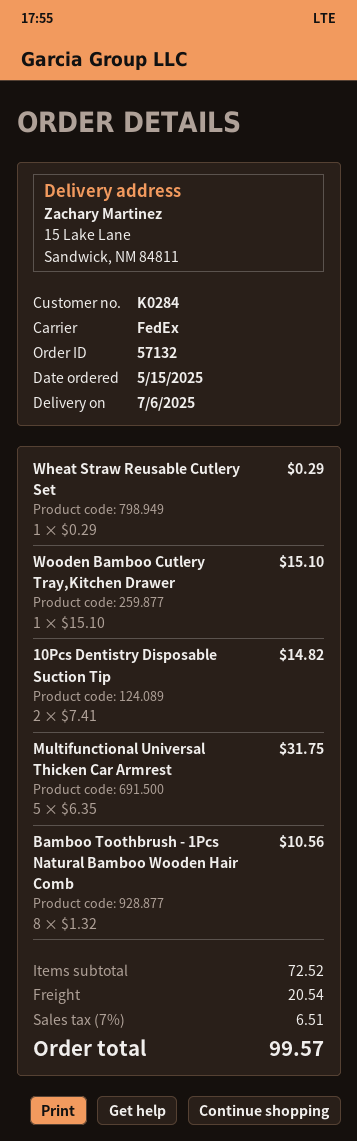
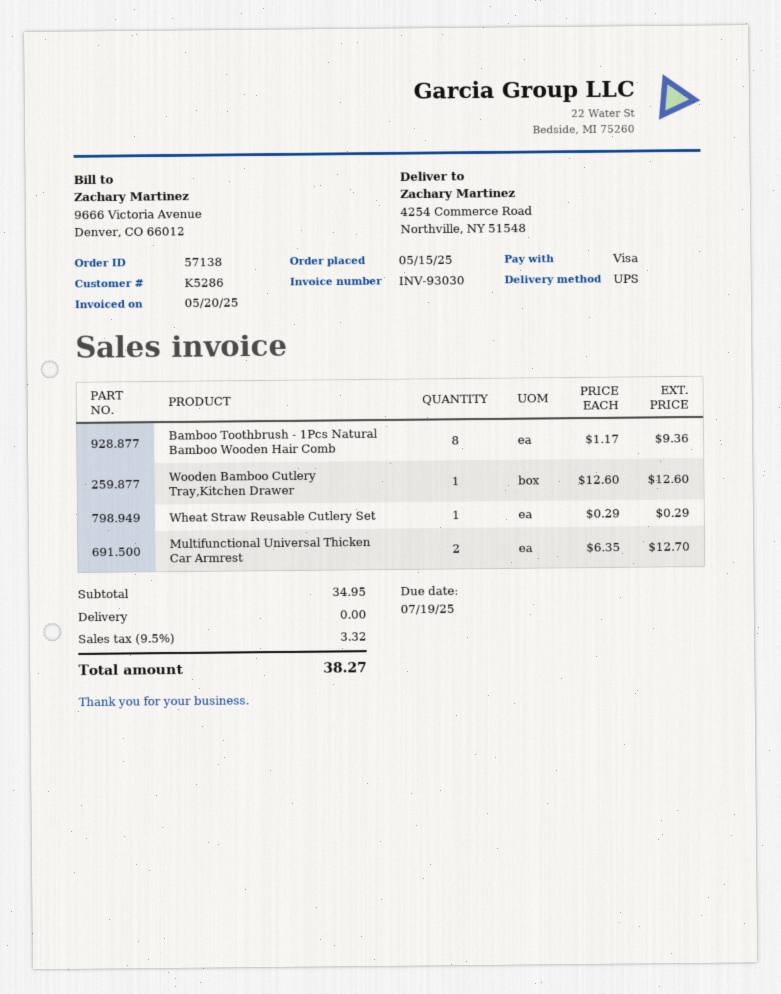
order number: 57132 -> 57138
customer number: K0284 -> K5286
shipping method: FedEx -> UPS
ship to: 15 Lake Lane, Sandwick, NM 84811 -> 4254 Commerce Road, Northville, NY 51548
Wooden Bamboo Cutlery Tray,Kitchen Drawer: 1 x 15.10 = 15.10 -> 1 x 12.60 = 12.60
10Pcs Dentistry Disposable Suction Tip: 2 x 7.41 = 14.82 -> none
Multifunctional Universal Thicken Car Armrest: 5 x 6.35 = 31.75 -> 2 x 6.35 = 12.70
Bamboo Toothbrush - 1Pcs Natural Bamboo Wooden Hair Comb: 8 x 1.32 = 10.56 -> 8 x 1.17 = 9.36
subtotal: 72.52 -> 34.95
shipping: 20.54 -> 0.00
tax: 7% = 6.51 -> 9.5% = 3.32
total: 99.57 -> 38.27

